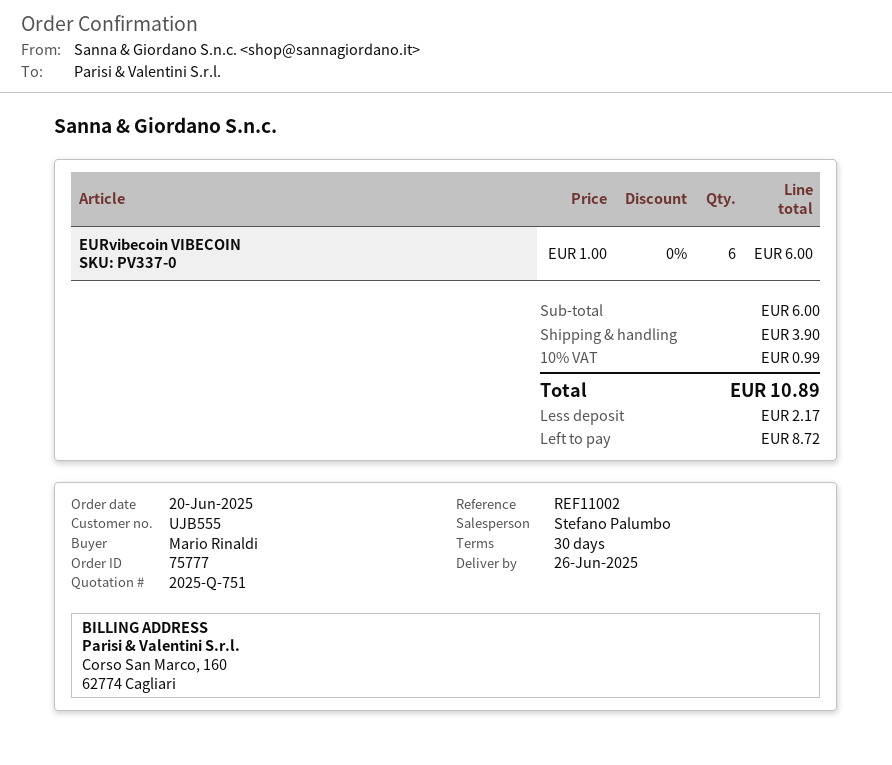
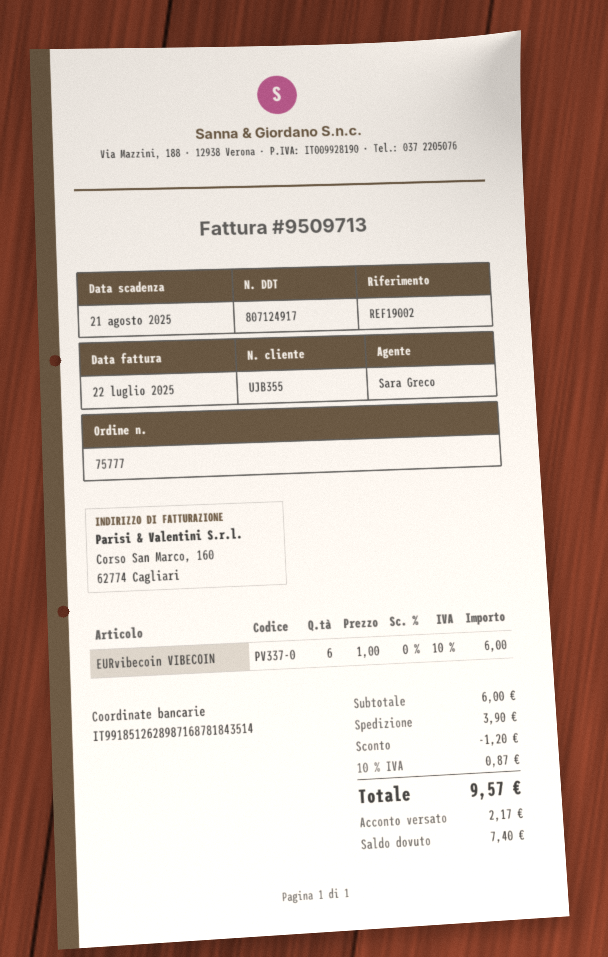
customer number: UJB555 -> UJB355
reference: REF11002 -> REF19002
sales rep: Stefano Palumbo -> Sara Greco
discount: none -> 1.20
tax: 10% = 0.99 -> 10% = 0.87
total: 10.89 -> 9.57
balance: 8.72 -> 7.40

